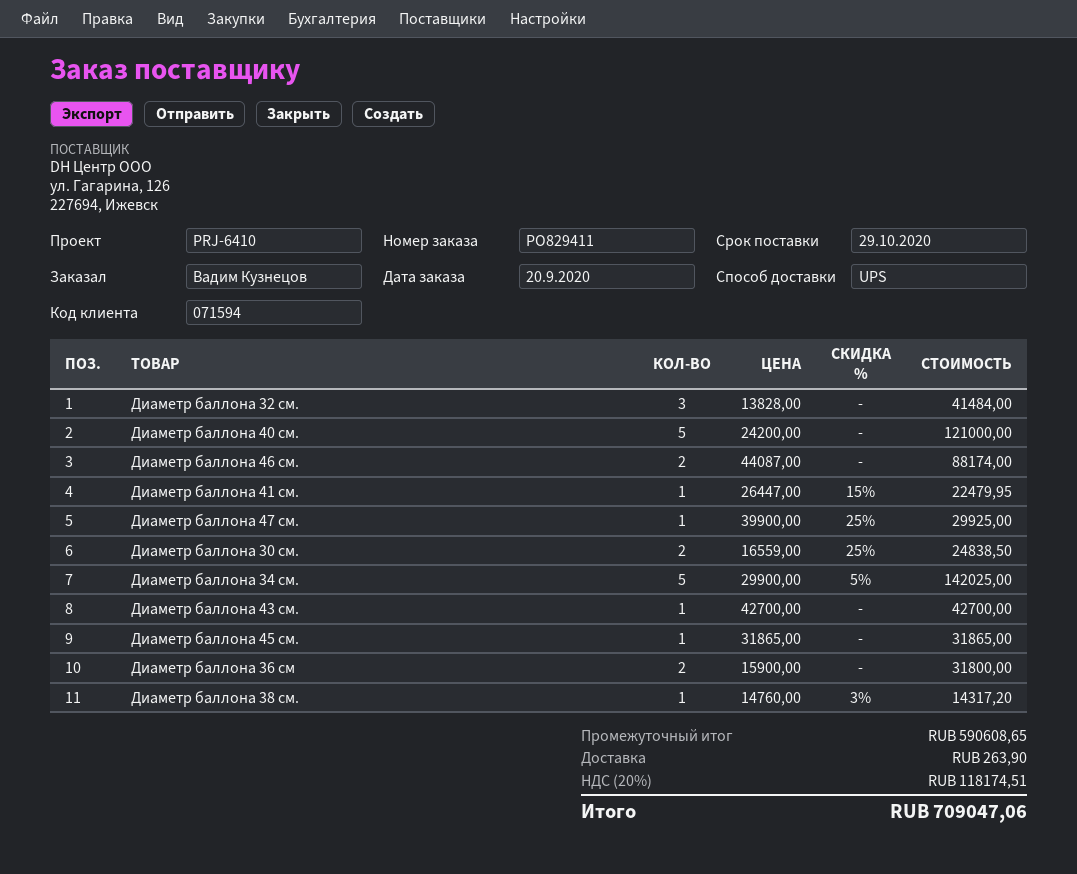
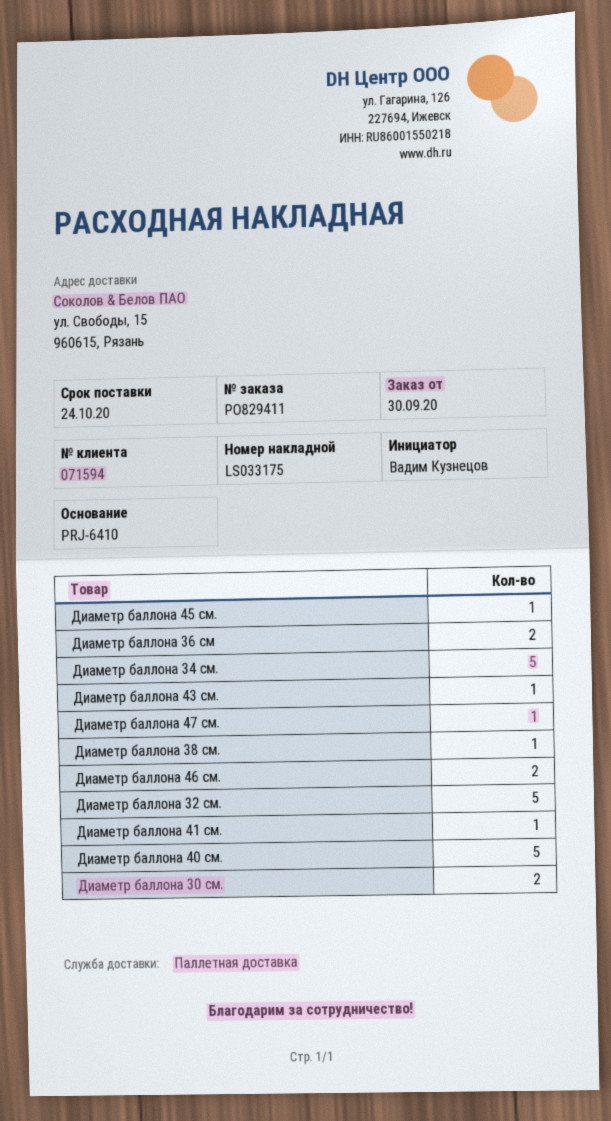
order date: 2020-09-20 -> 2020-09-30
delivery date: 2020-10-29 -> 2020-10-24
shipping method: UPS -> pallet freight
Диаметр баллона 32 см.: 3 -> 5

